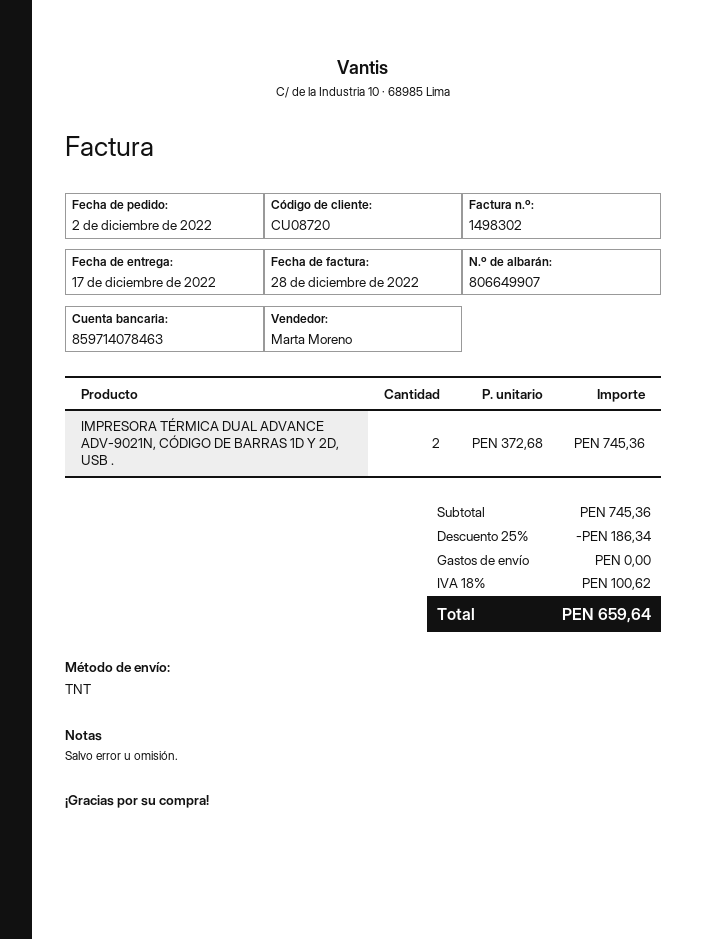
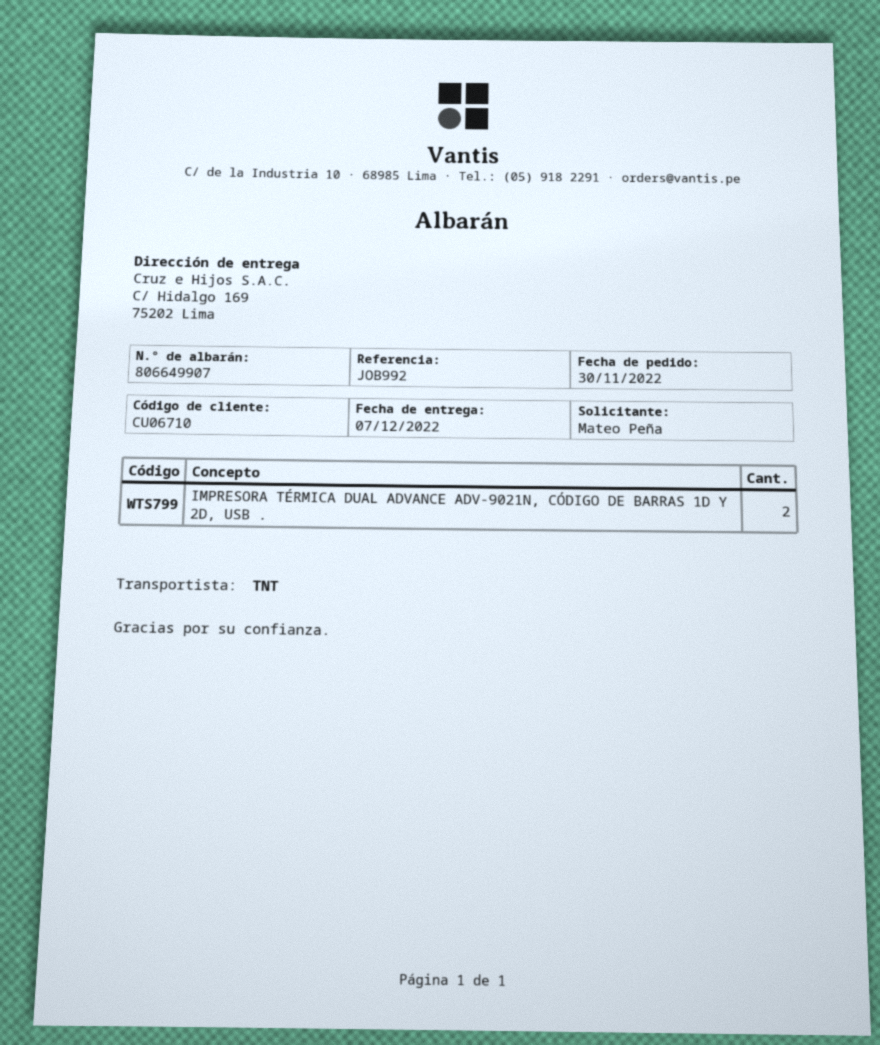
order date: 2022-12-02 -> 2022-11-30
delivery date: 2022-12-17 -> 2022-12-07
customer number: CU08720 -> CU06710

